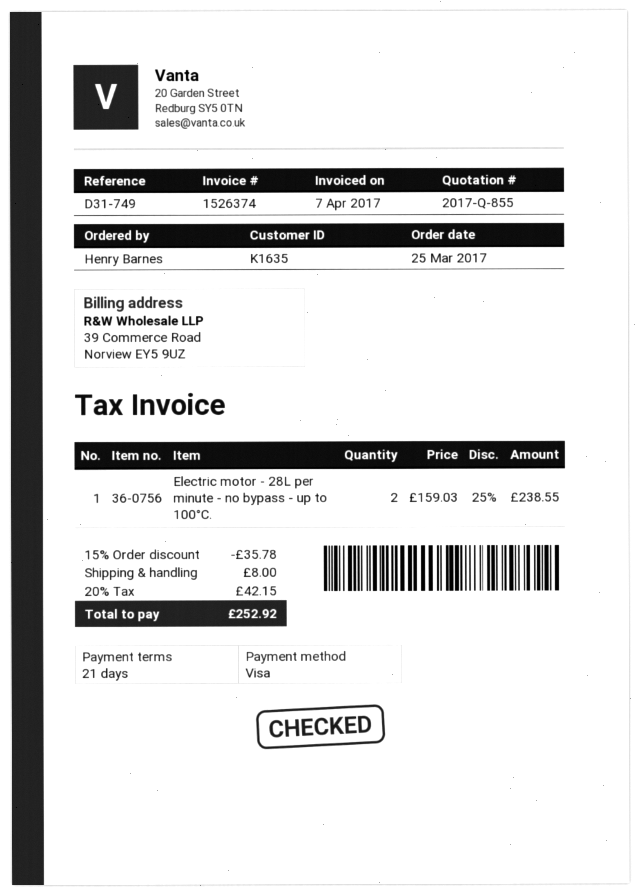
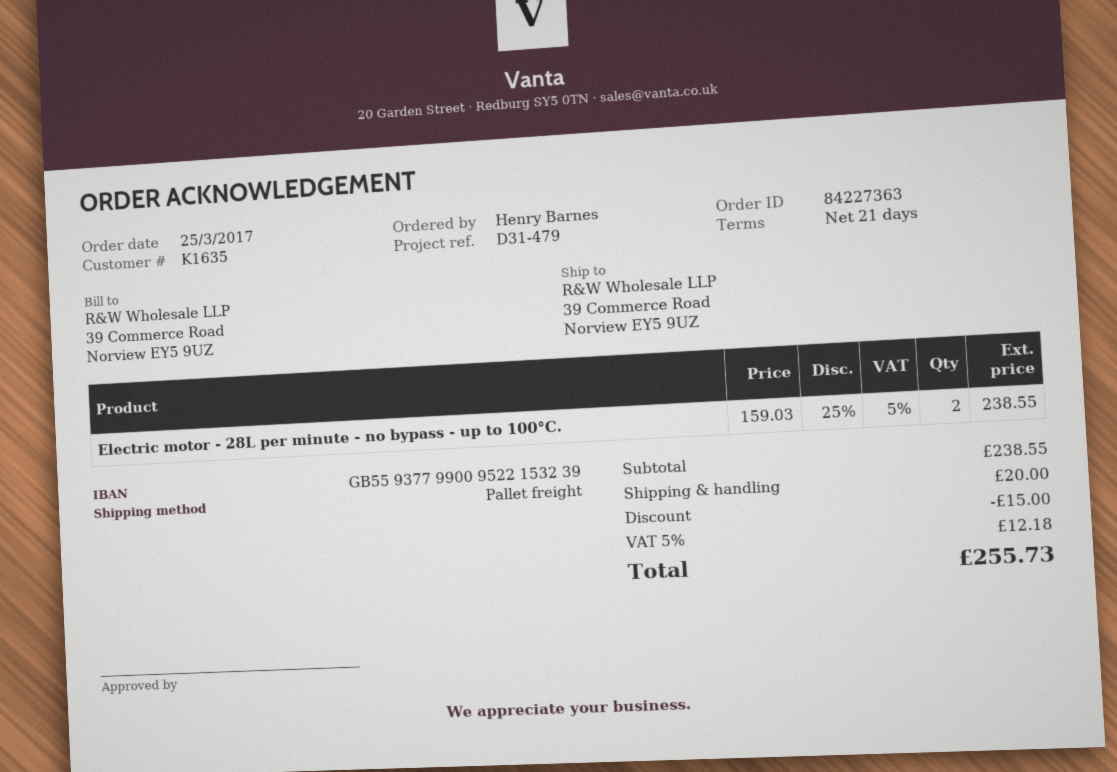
reference: D31-749 -> D31-479
discount: 35.78 -> 15.00
shipping: 8.00 -> 20.00
tax: 20% = 42.15 -> 5% = 12.18
total: 252.92 -> 255.73

